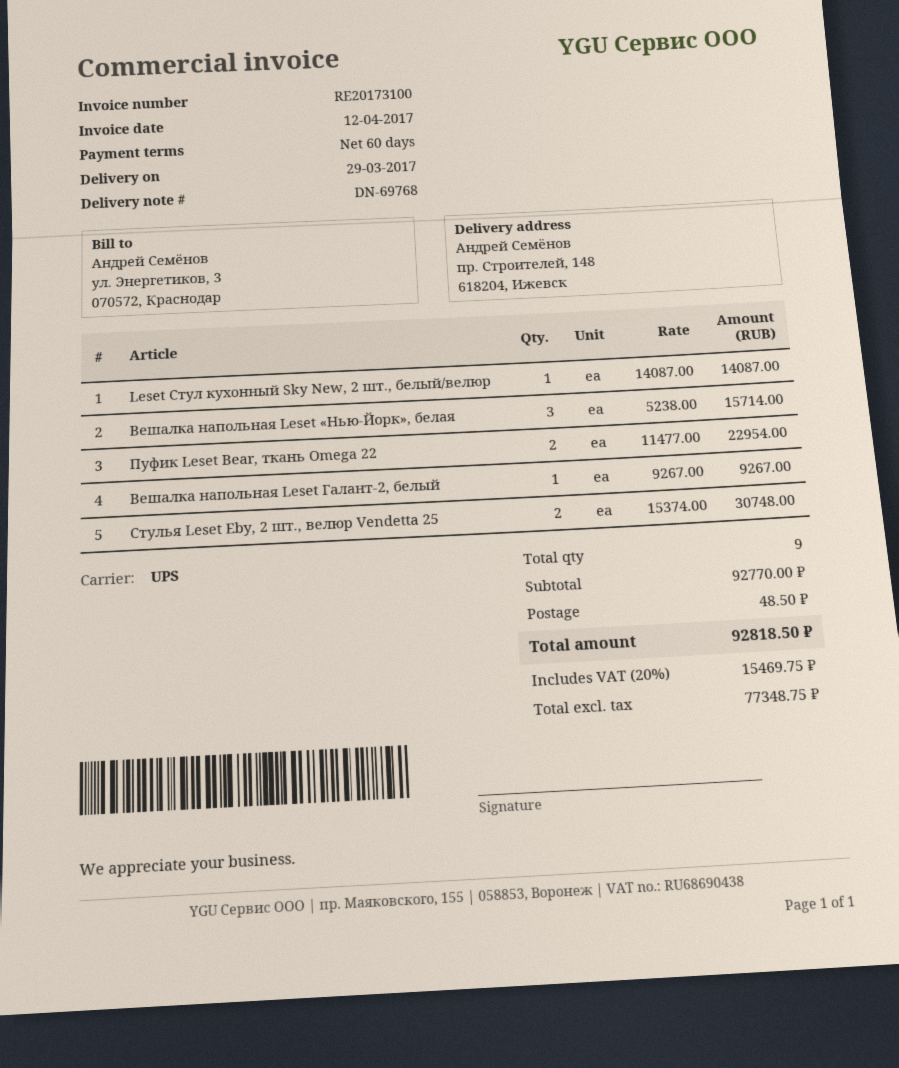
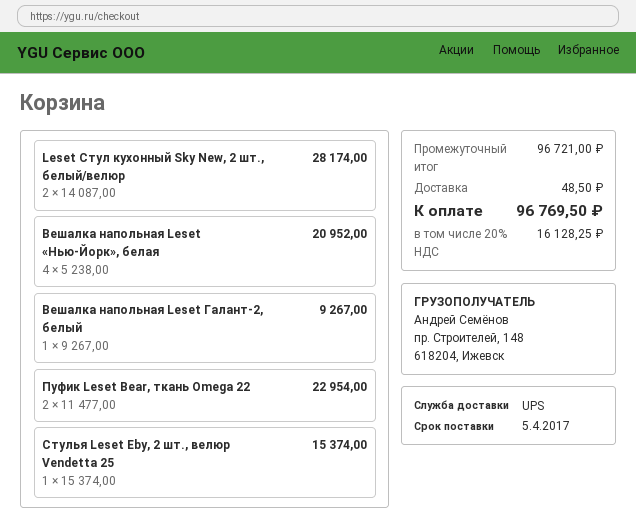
delivery date: 2017-03-29 -> 2017-04-05
Leset Стул кухонный Sky New, 2 шт., белый/велюр: 1 x 14087.00 = 14087.00 -> 2 x 14087.00 = 28174.00
Вешалка напольная Leset «Нью-Йорк», белая: 3 x 5238.00 = 15714.00 -> 4 x 5238.00 = 20952.00
Стулья Leset Eby, 2 шт., велюр Vendetta 25: 2 x 15374.00 = 30748.00 -> 1 x 15374.00 = 15374.00
subtotal: 92770.00 -> 96721.00
tax: 20% = 15469.75 -> 20% = 16128.25
total: 92818.50 -> 96769.50

